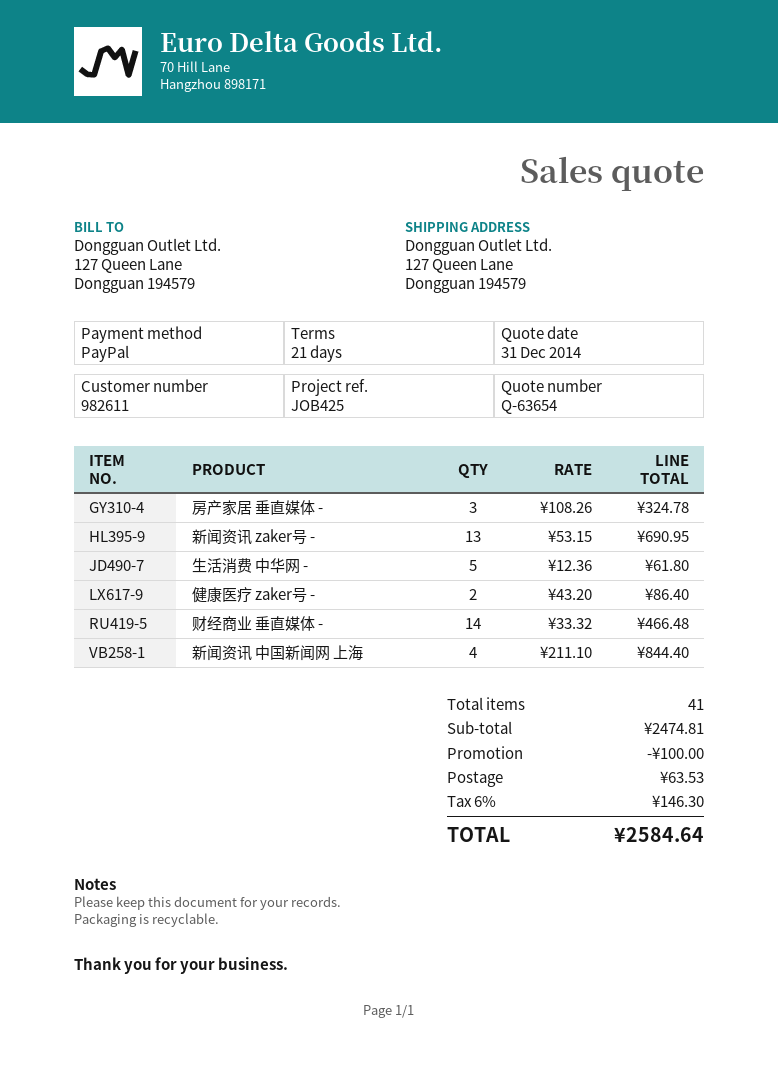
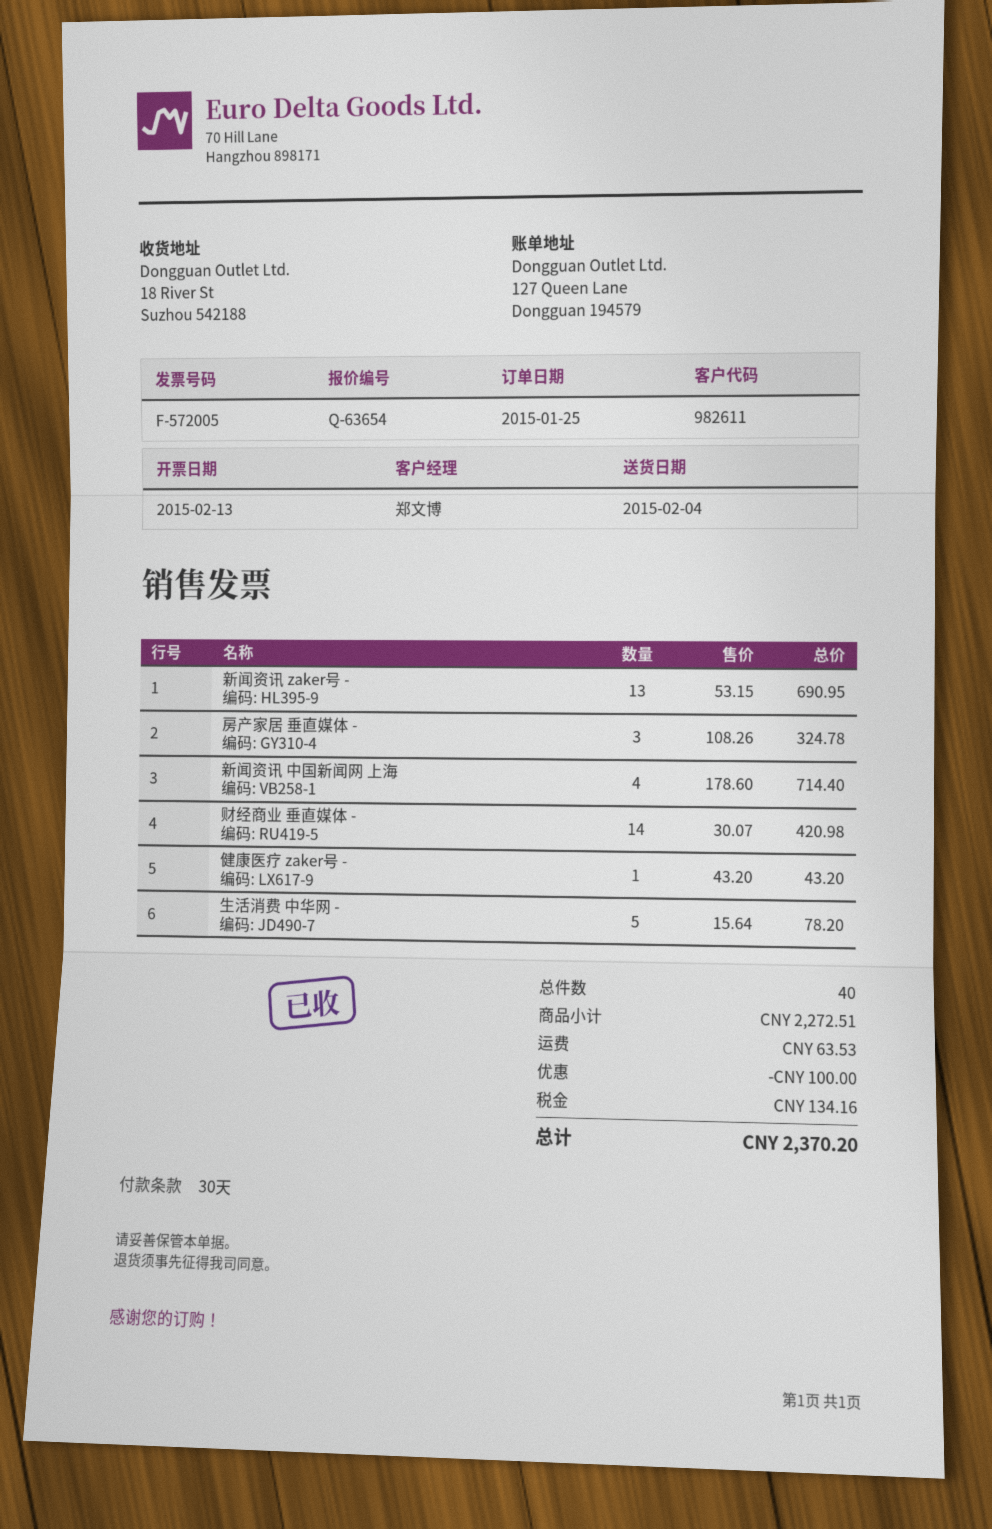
payment terms: 21 days -> 30 days
ship to: 127 Queen Lane, Dongguan 194579 -> 18 River St, Suzhou 542188
生活消费 中华网 -: 5 x 12.36 = 61.80 -> 5 x 15.64 = 78.20
健康医疗 zaker号 -: 2 x 43.20 = 86.40 -> 1 x 43.20 = 43.20
财经商业 垂直媒体 -: 14 x 33.32 = 466.48 -> 14 x 30.07 = 420.98
新闻资讯 中国新闻网 上海: 4 x 211.10 = 844.40 -> 4 x 178.60 = 714.40
total quantity: 41 -> 40
subtotal: 2474.81 -> 2272.51
tax: 146.30 -> 134.16
total: 2584.64 -> 2370.20

